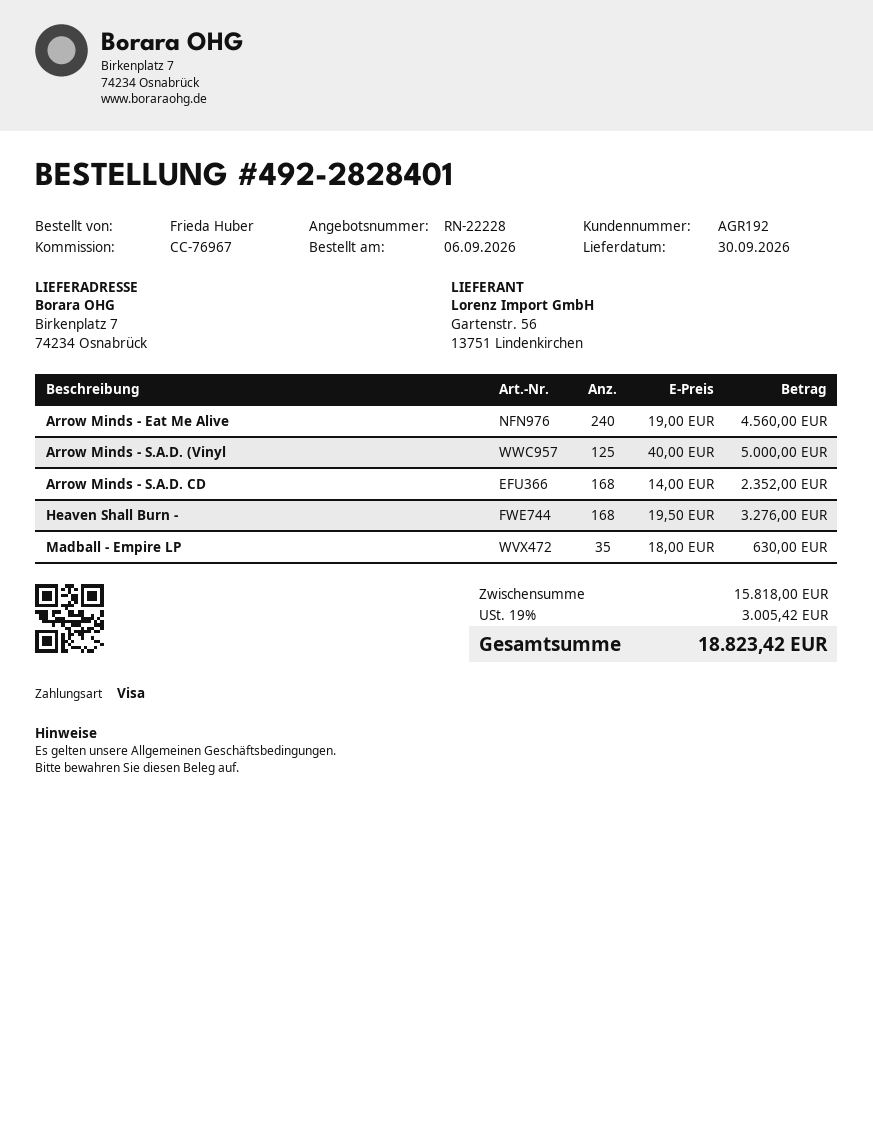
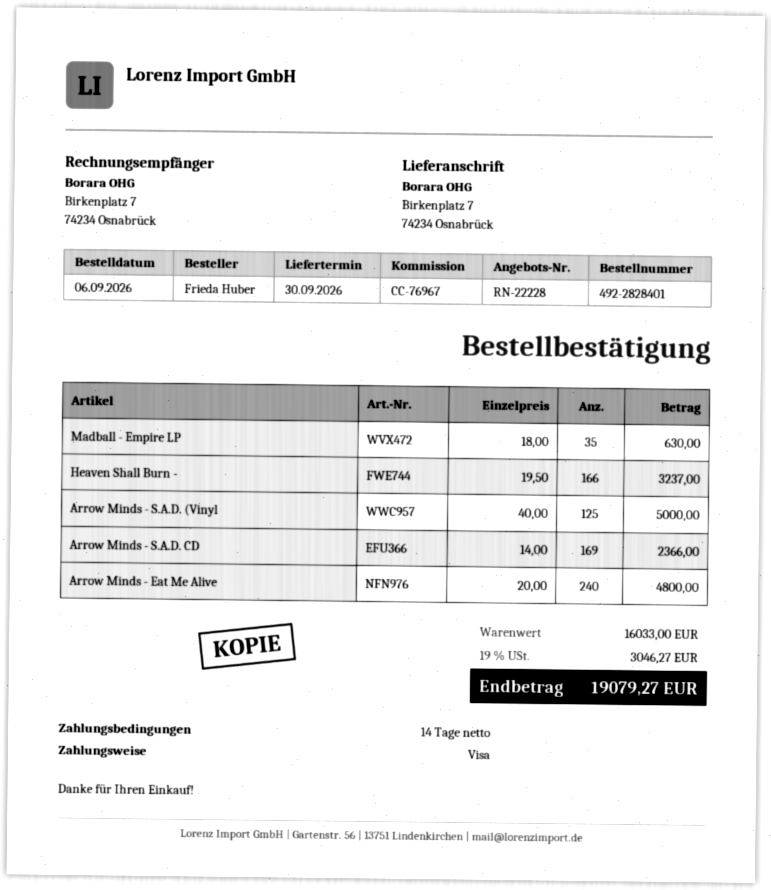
Arrow Minds - Eat Me Alive: 240 x 19.00 = 4560.00 -> 240 x 20.00 = 4800.00
Arrow Minds - S.A.D. CD: 168 x 14.00 = 2352.00 -> 169 x 14.00 = 2366.00
Heaven Shall Burn -: 168 x 19.50 = 3276.00 -> 166 x 19.50 = 3237.00
subtotal: 15818.00 -> 16033.00
tax: 19% = 3005.42 -> 19% = 3046.27
total: 18823.42 -> 19079.27

